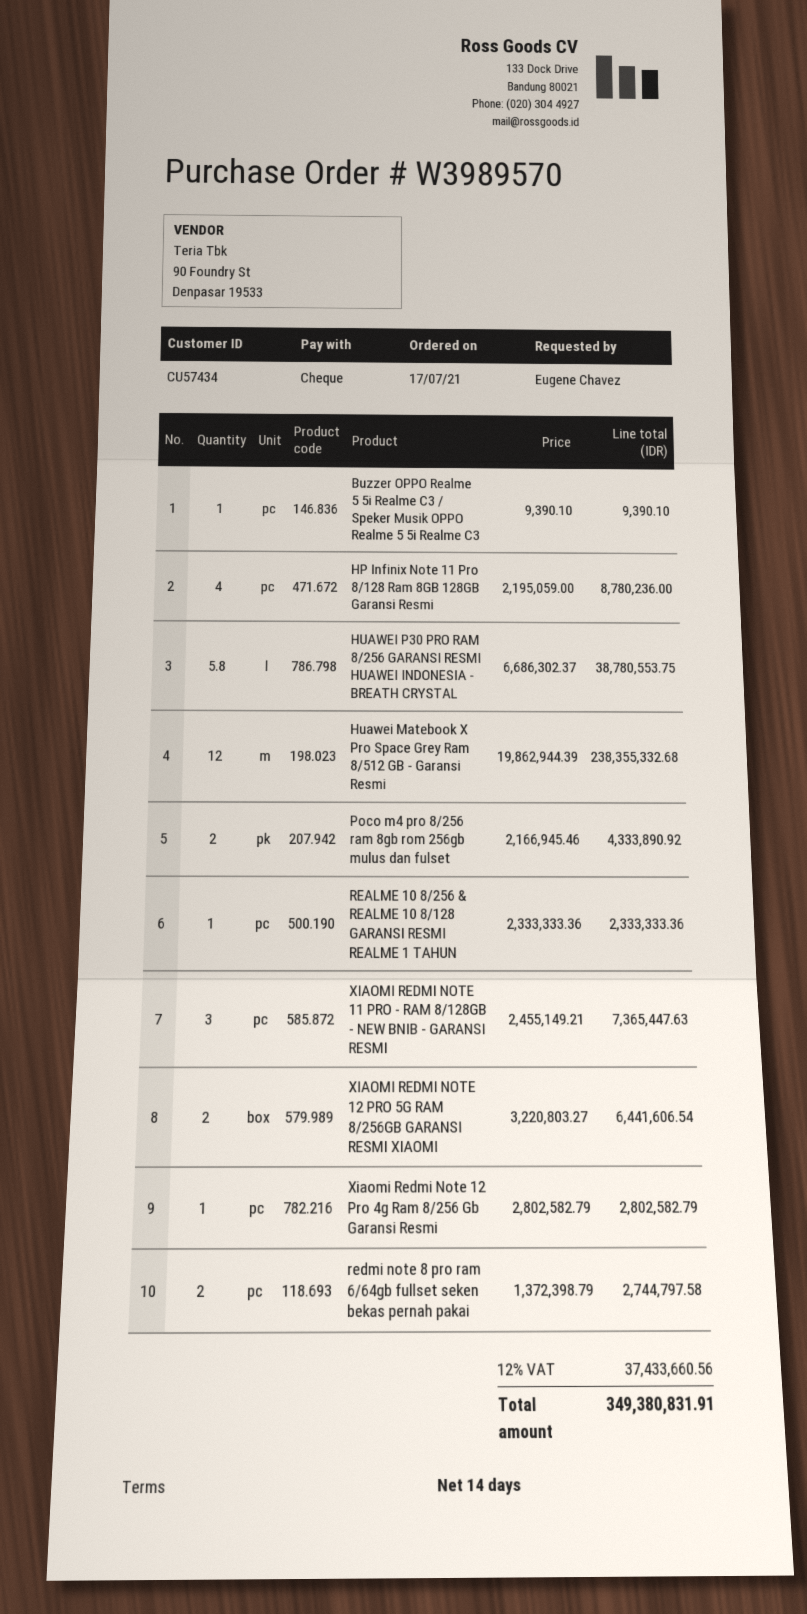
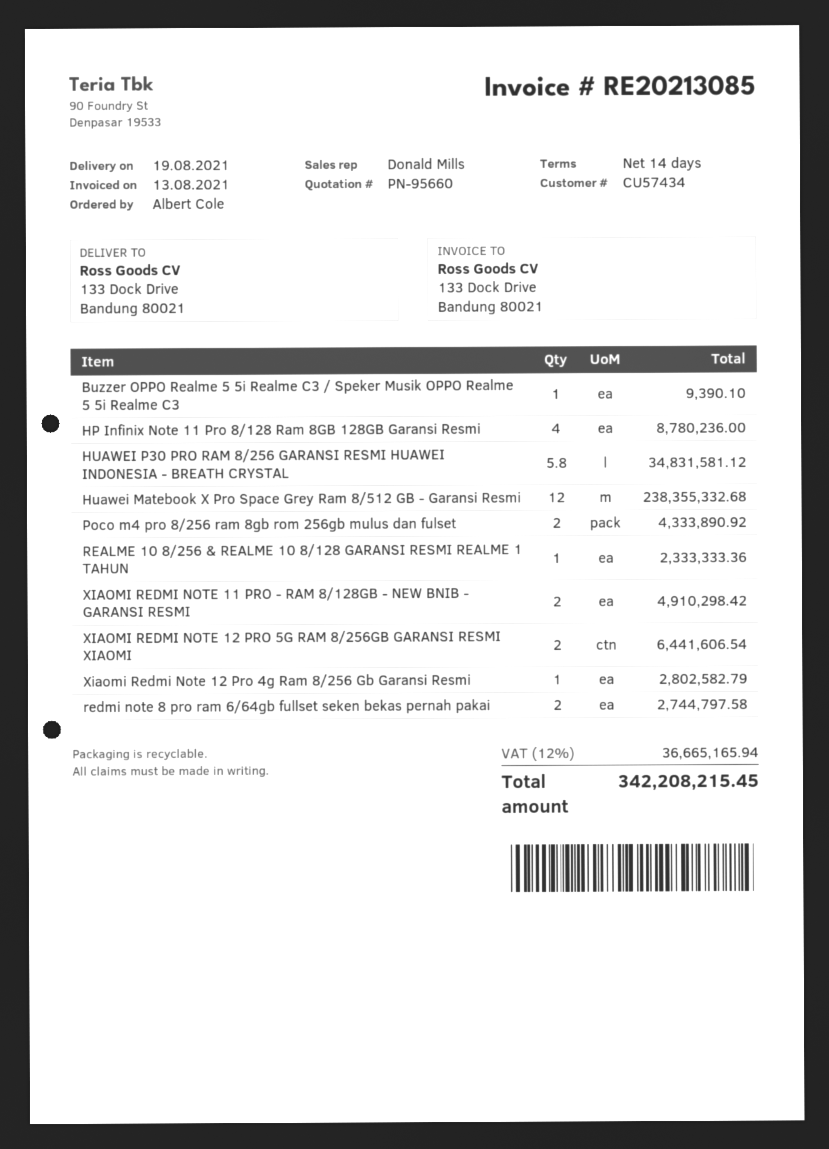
ordered by: Eugene Chavez -> Albert Cole
HUAWEI P30 PRO RAM 8/256 GARANSI RESMI HUAWEI INDONESIA - BREATH CRYSTAL: 5.8 for 38780553.75 -> 5.8 for 34831581.12
XIAOMI REDMI NOTE 11 PRO - RAM 8/128GB - NEW BNIB - GARANSI RESMI: 3 for 7365447.63 -> 2 for 4910298.42
tax: 12% = 37433660.56 -> 12% = 36665165.94
total: 349380831.91 -> 342208215.45

